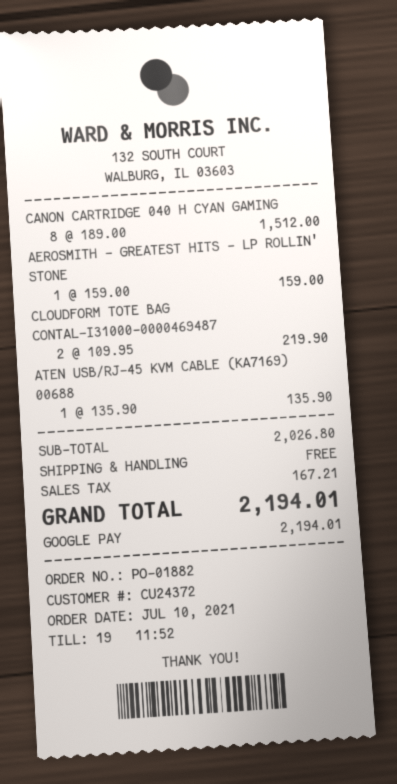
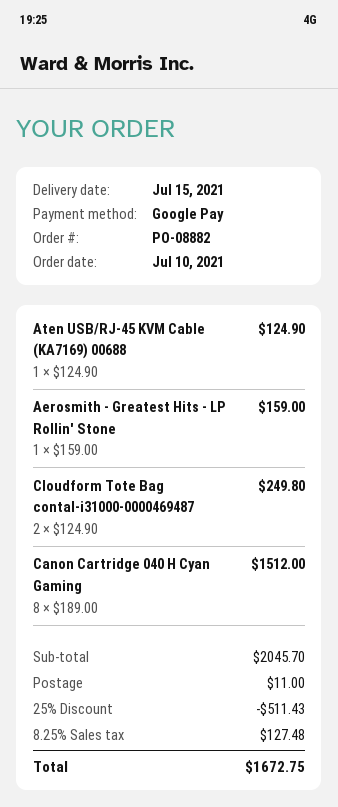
order number: PO-01882 -> PO-08882
CLOUDFORM TOTE BAG CONTAL-I31000-0000469487: 2 x 109.95 = 219.90 -> 2 x 124.90 = 249.80
ATEN USB/RJ-45 KVM CABLE (KA7169) 00688: 1 x 135.90 = 135.90 -> 1 x 124.90 = 124.90
subtotal: 2026.80 -> 2045.70
discount: none -> 25% = 511.43
shipping: 0.00 -> 11.00
tax: 167.21 -> 127.48
total: 2194.01 -> 1672.75

